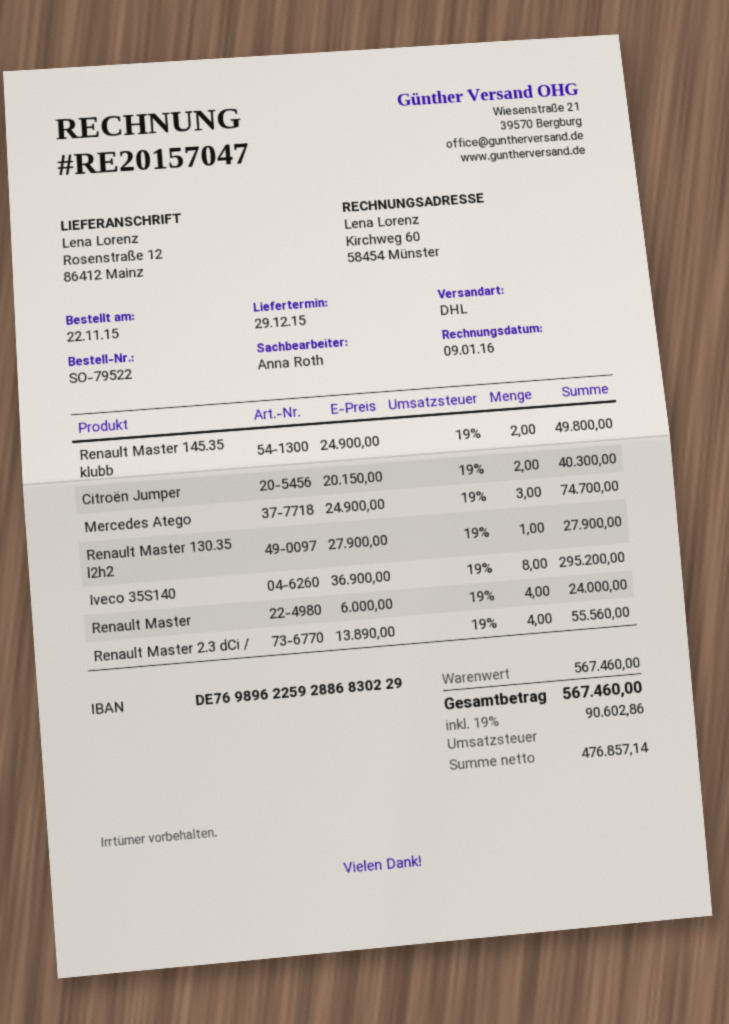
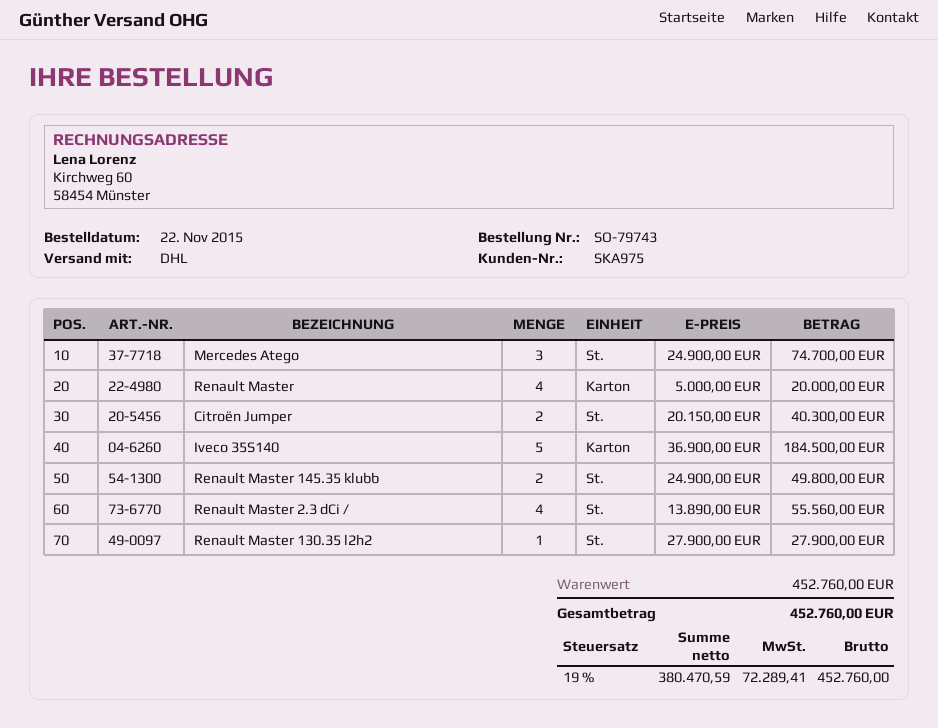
order number: SO-79522 -> SO-79743
Iveco 35S140: 8 x 36900.00 = 295200.00 -> 5 x 36900.00 = 184500.00
Renault Master: 4 x 6000.00 = 24000.00 -> 4 x 5000.00 = 20000.00
subtotal: 567460.00 -> 452760.00
net: 476857.14 -> 380470.59
tax: 19% = 90602.86 -> 19% = 72289.41
total: 567460.00 -> 452760.00

